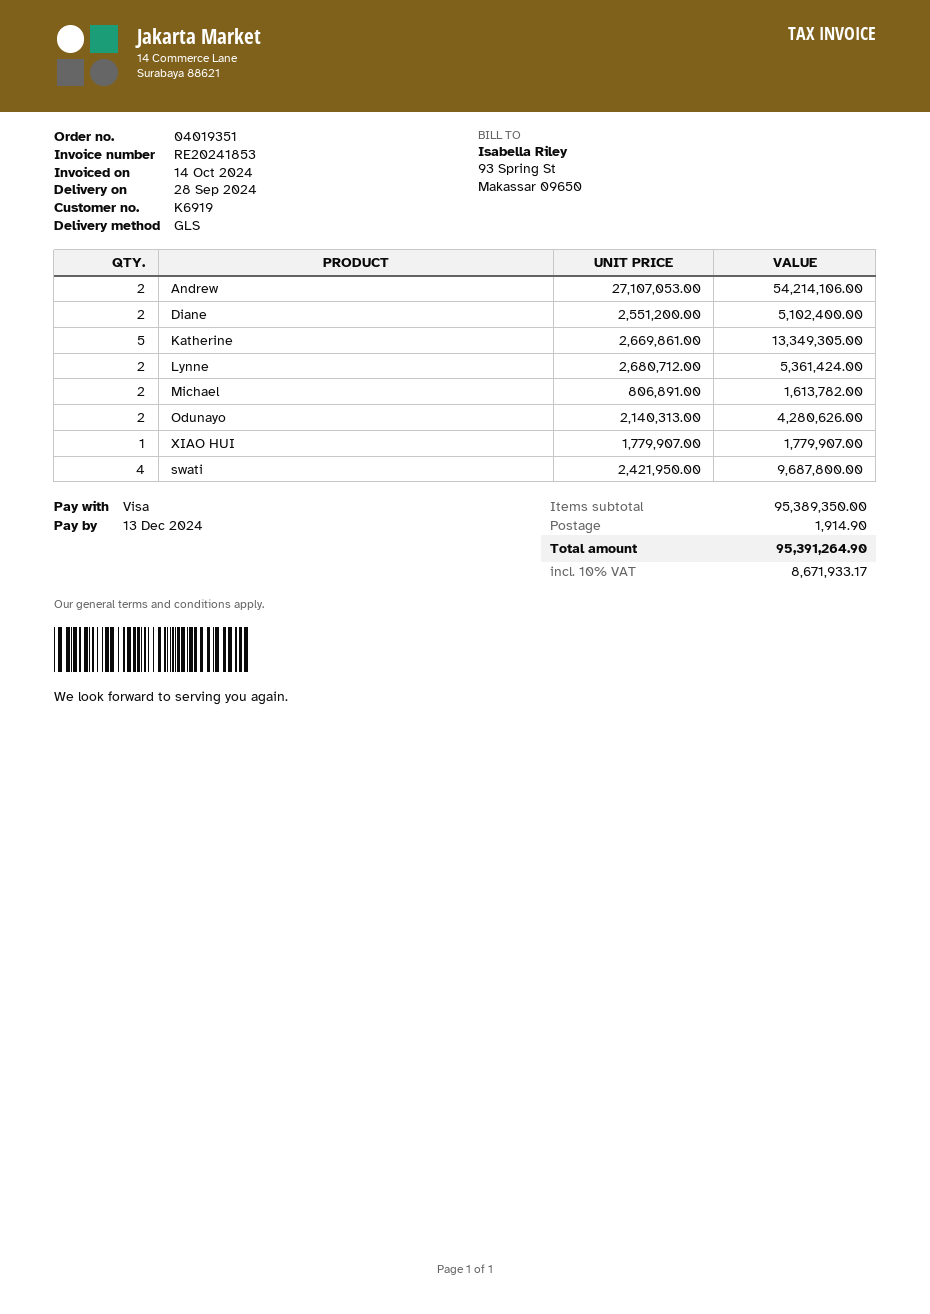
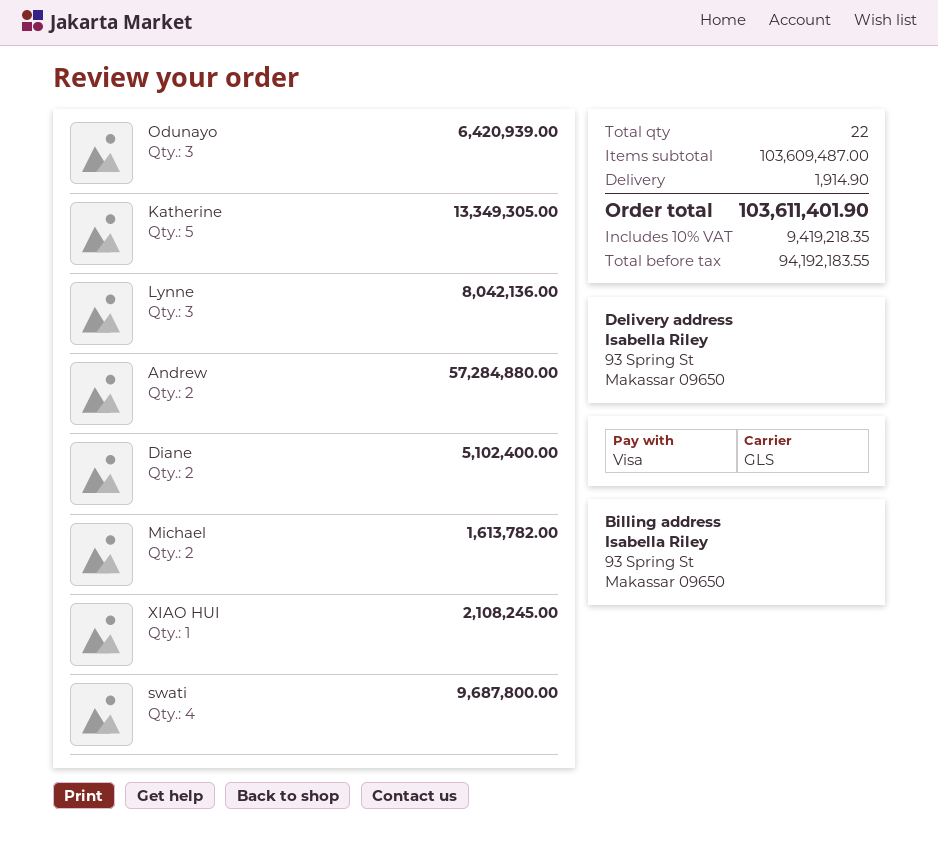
Andrew: 2 for 54214106.00 -> 2 for 57284880.00
Lynne: 2 for 5361424.00 -> 3 for 8042136.00
Odunayo: 2 for 4280626.00 -> 3 for 6420939.00
XIAO HUI: 1 for 1779907.00 -> 1 for 2108245.00
subtotal: 95389350.00 -> 103609487.00
tax: 10% = 8671933.17 -> 10% = 9419218.35
total: 95391264.90 -> 103611401.90

